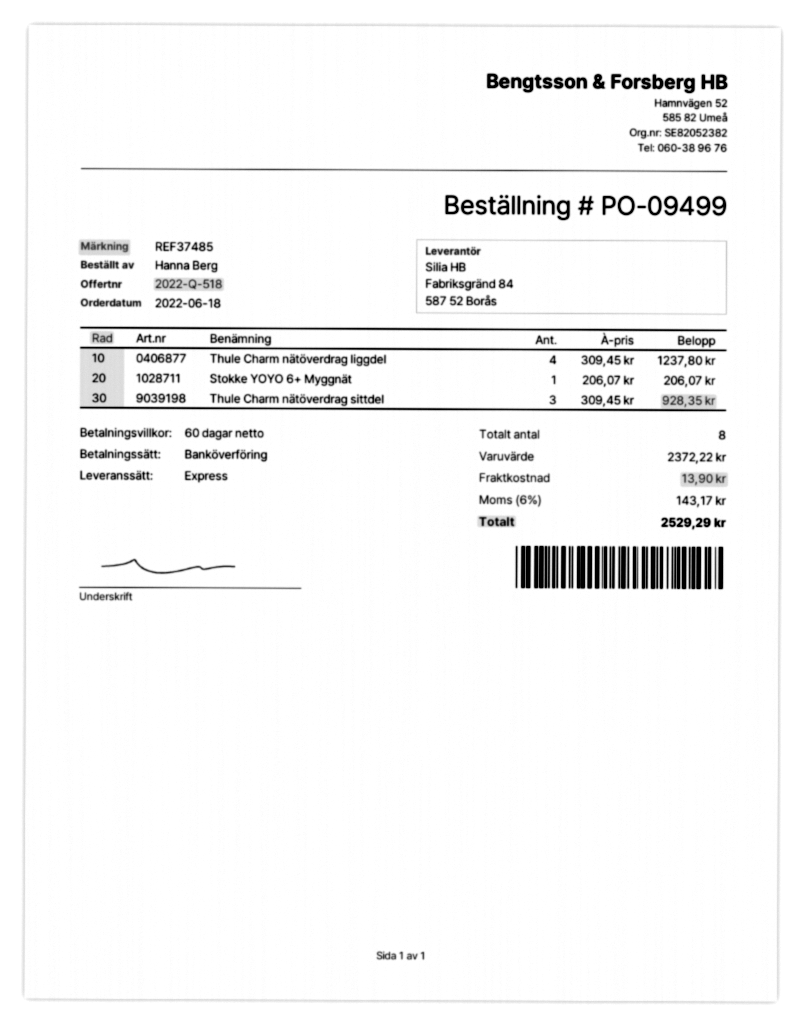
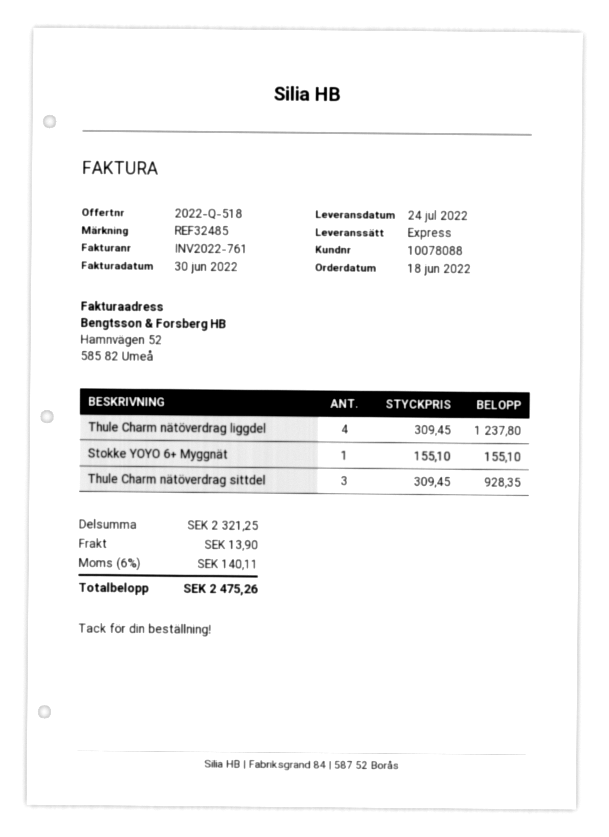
reference: REF37485 -> REF32485
Stokke YOYO 6+ Myggnät: 1 x 206.07 = 206.07 -> 1 x 155.10 = 155.10
subtotal: 2372.22 -> 2321.25
tax: 6% = 143.17 -> 6% = 140.11
total: 2529.29 -> 2475.26

